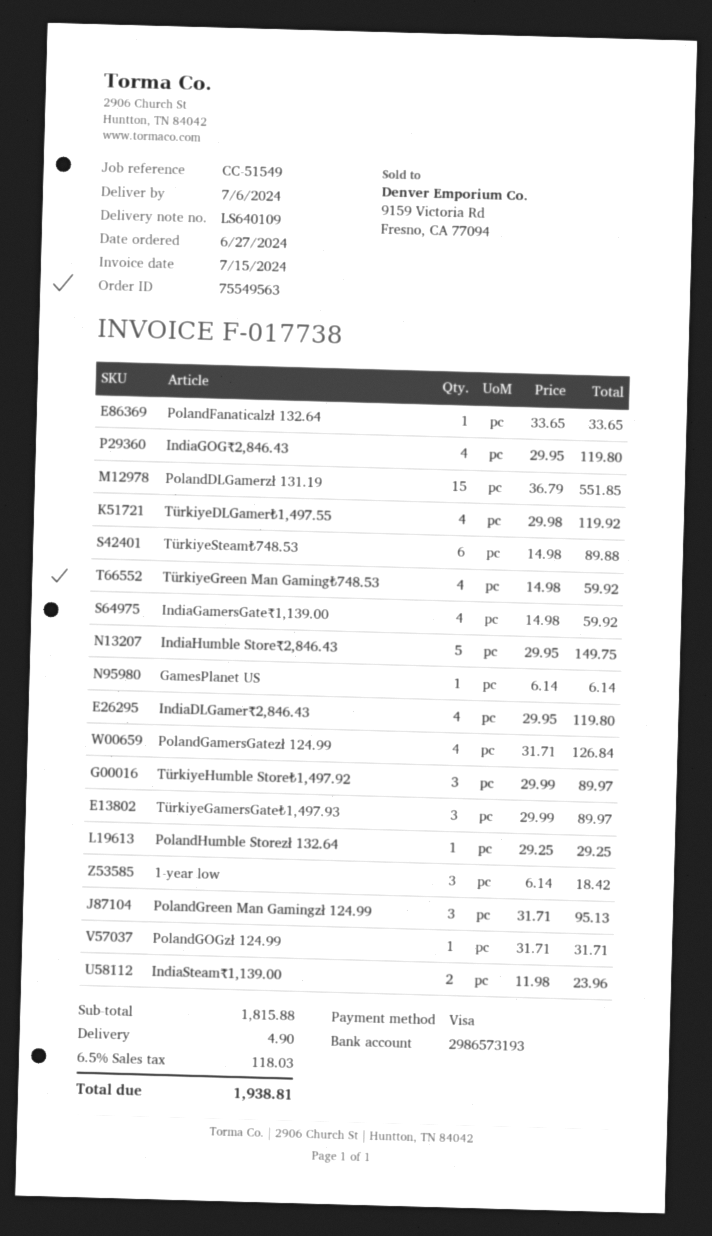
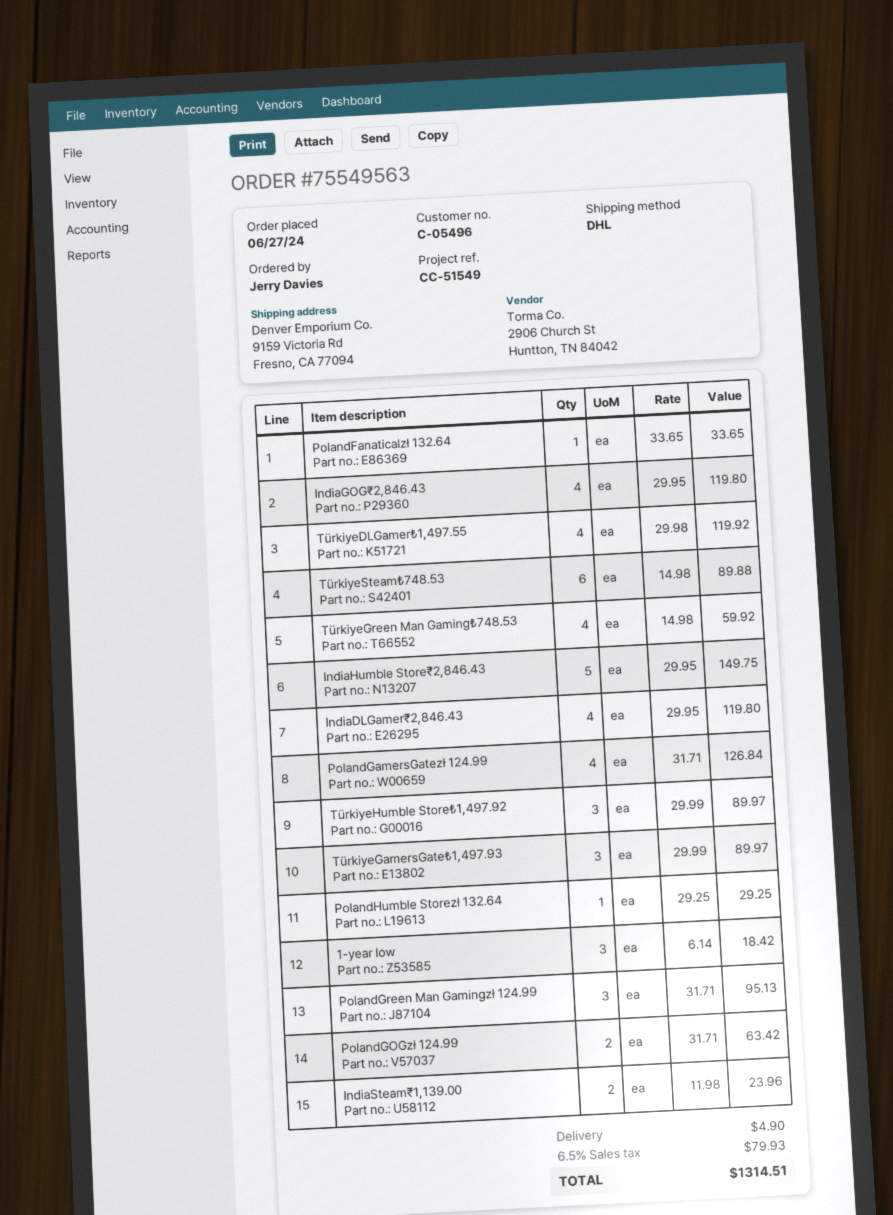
PolandDLGamerzł 131.19: 15 x 36.79 = 551.85 -> none
IndiaGamersGate₹1,139.00: 4 x 14.98 = 59.92 -> none
GamesPlanet US: 1 x 6.14 = 6.14 -> none
PolandGOGzł 124.99: 1 x 31.71 = 31.71 -> 2 x 31.71 = 63.42
tax: 6.5% = 118.03 -> 6.5% = 79.93
total: 1938.81 -> 1314.51

